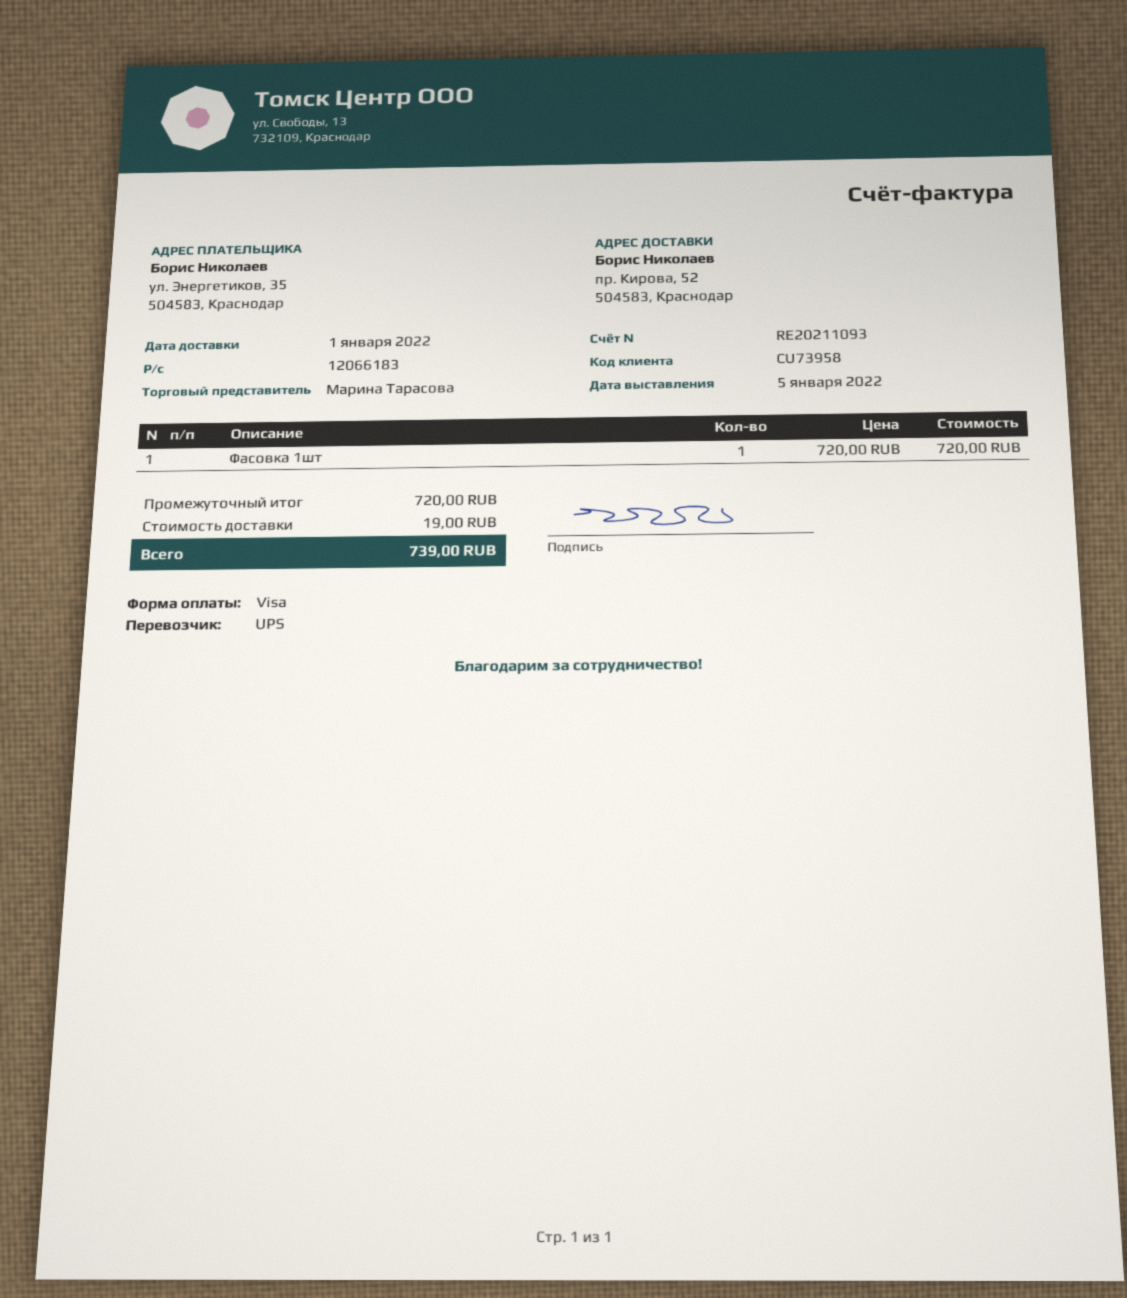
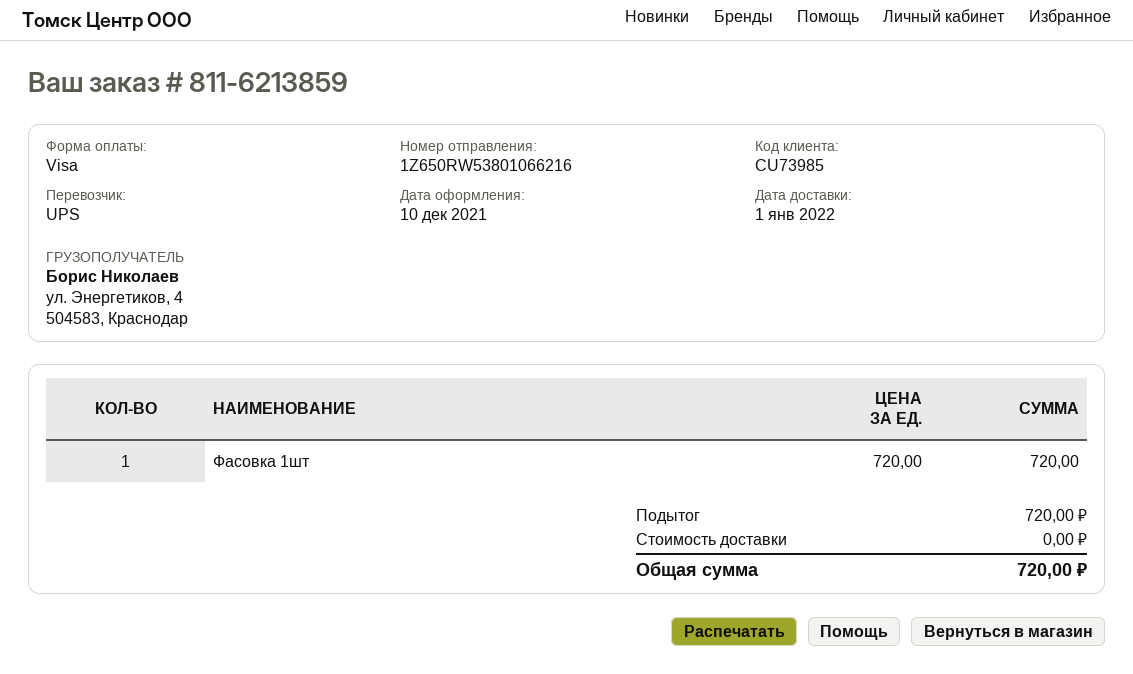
customer number: CU73958 -> CU73985
ship to: пр. Кирова, 52, 504583, Краснодар -> ул. Энергетиков, 4, 504583, Краснодар
shipping: 19.00 -> 0.00
total: 739.00 -> 720.00

